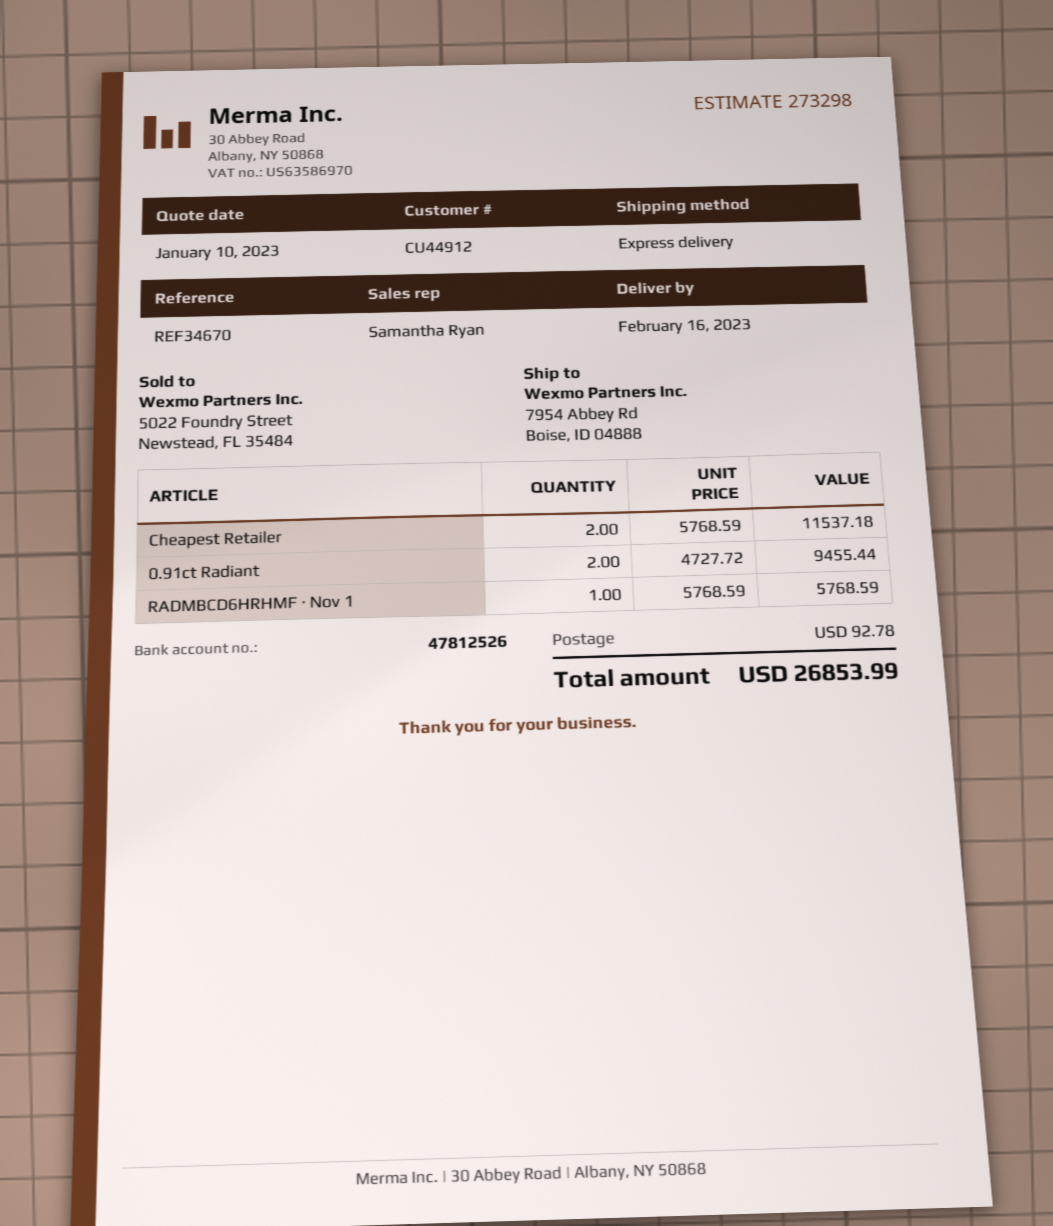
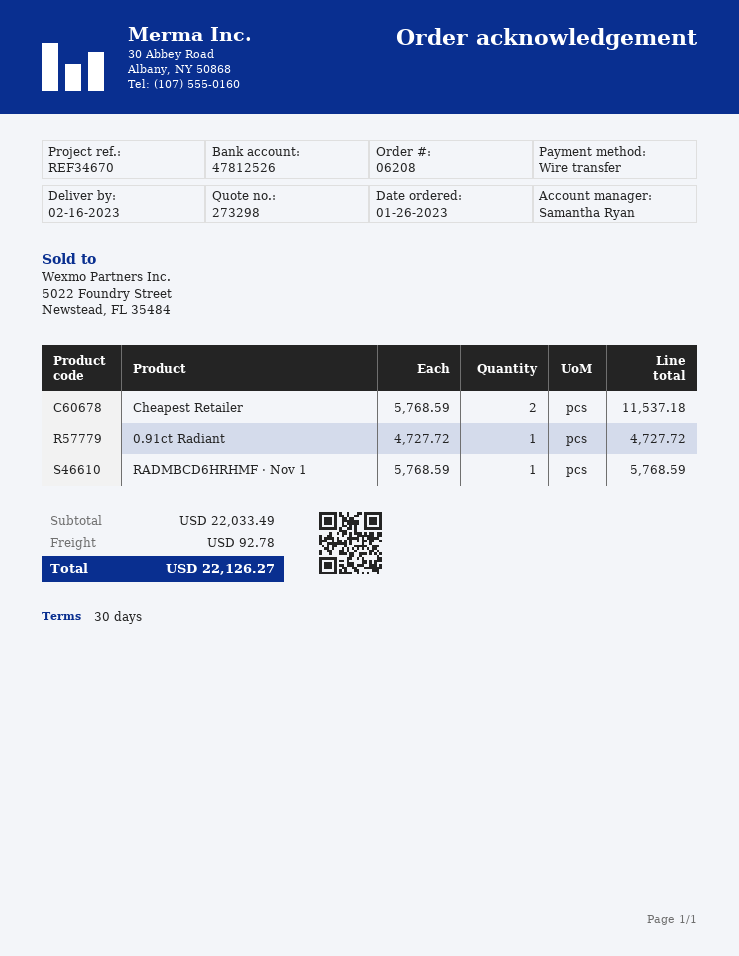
0.91ct Radiant: 2 x 4727.72 = 9455.44 -> 1 x 4727.72 = 4727.72
total: 26853.99 -> 22126.27

